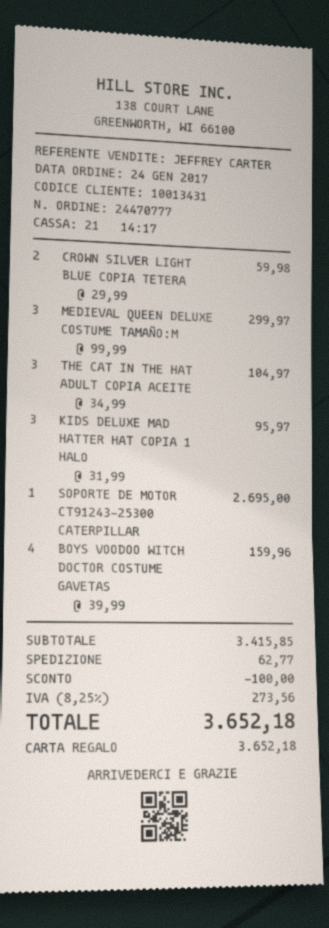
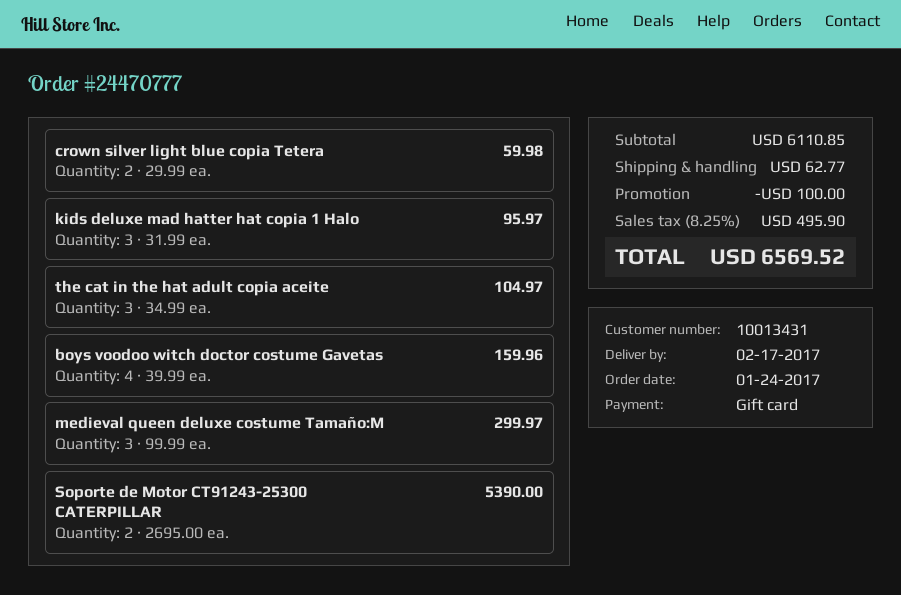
SOPORTE DE MOTOR CT91243-25300 CATERPILLAR: 1 x 2695.00 = 2695.00 -> 2 x 2695.00 = 5390.00
subtotal: 3415.85 -> 6110.85
tax: 8.25% = 273.56 -> 8.25% = 495.90
total: 3652.18 -> 6569.52

